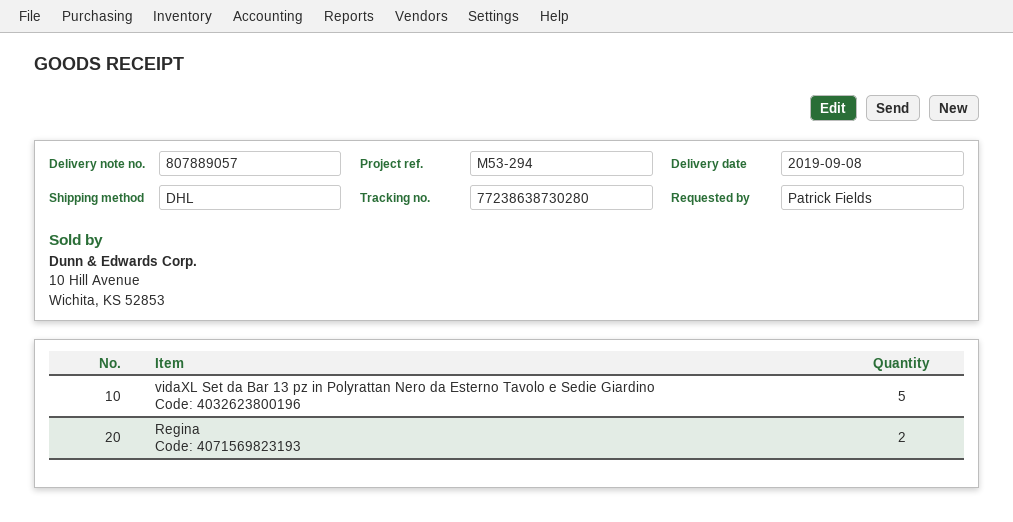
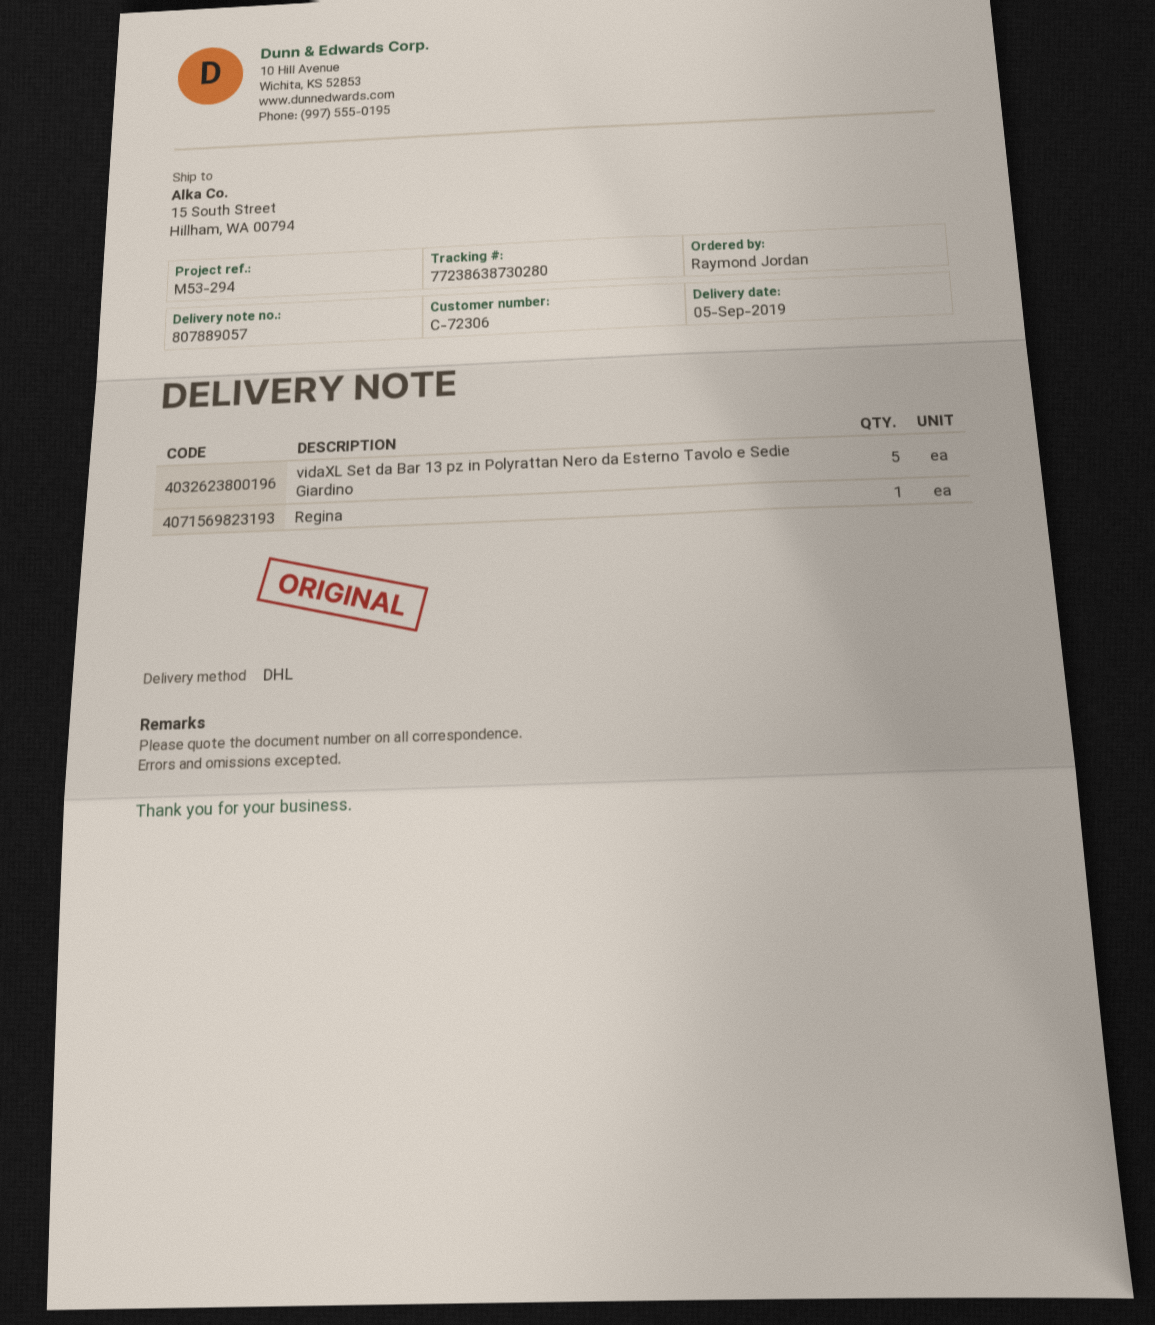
delivery date: 2019-09-08 -> 2019-09-05
ordered by: Patrick Fields -> Raymond Jordan
Regina: 2 -> 1

